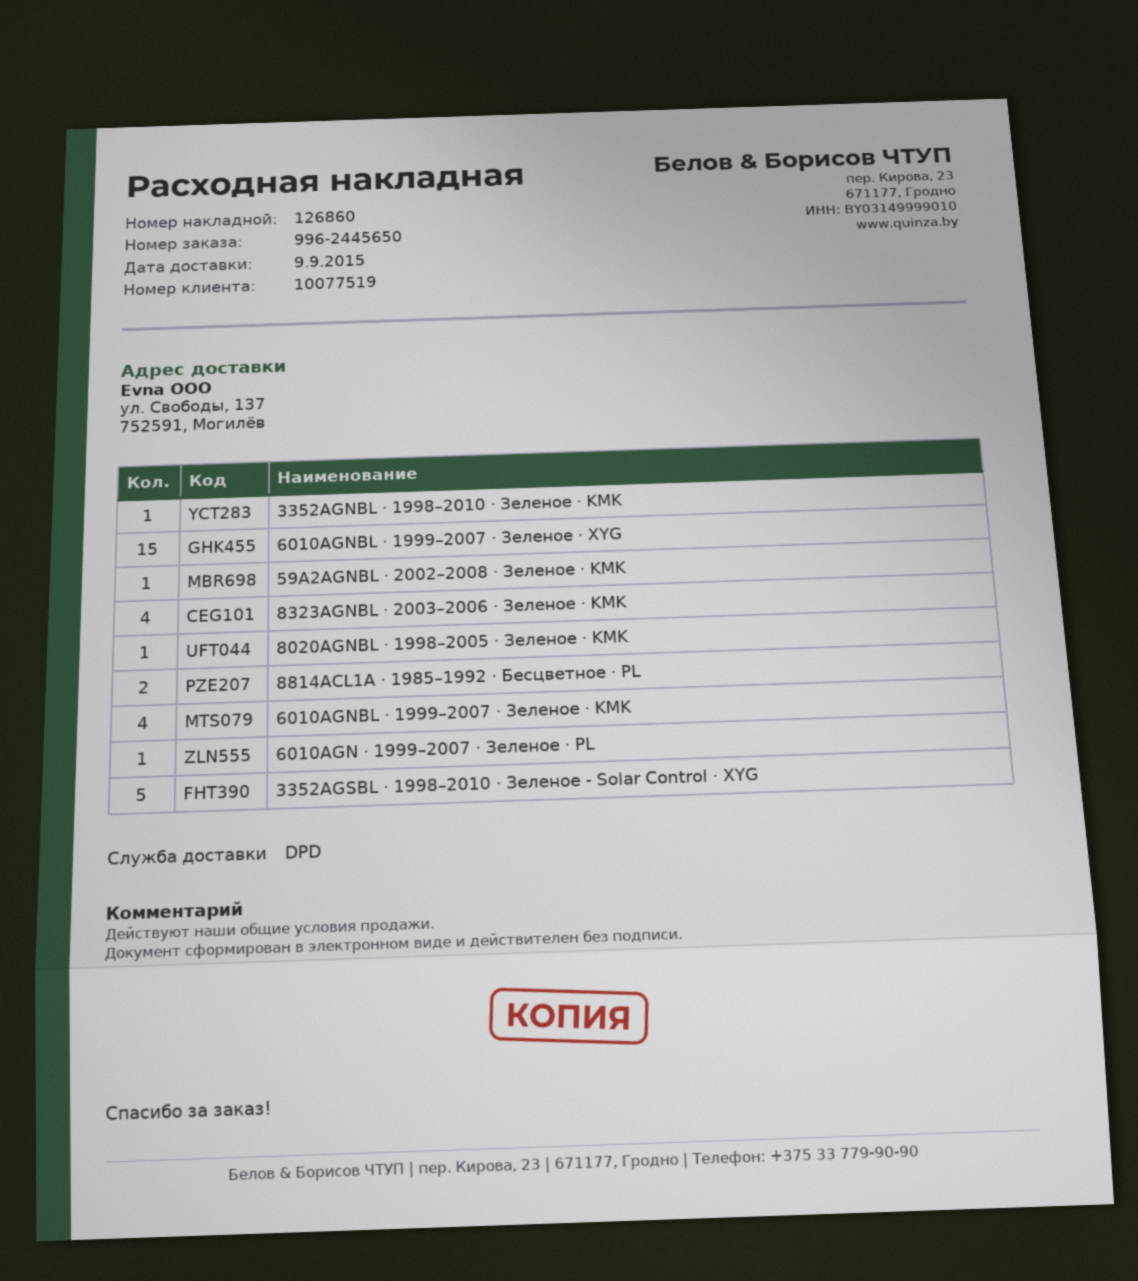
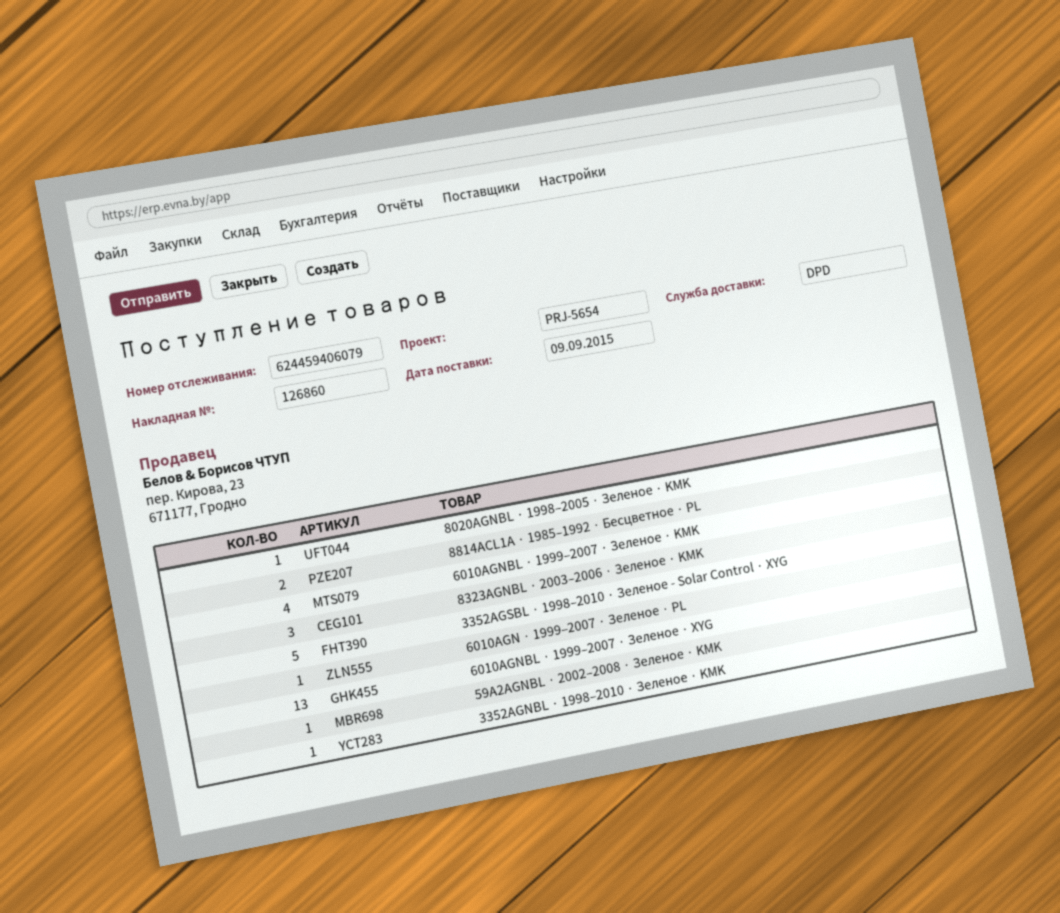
6010AGNBL · 1999–2007 · Зеленое · XYG: 15 -> 13
8323AGNBL · 2003–2006 · Зеленое · KMK: 4 -> 3

